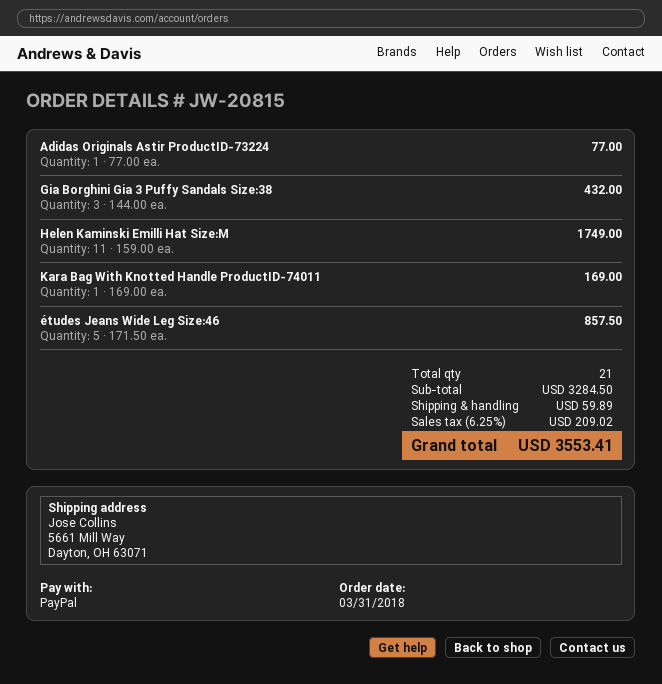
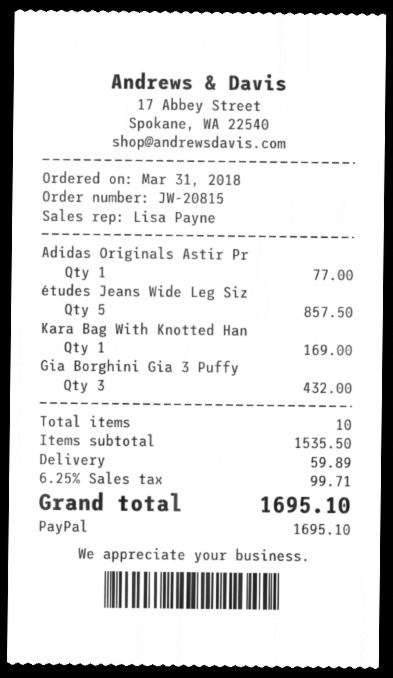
Helen Kaminski Emilli Hat Size:M: 11 for 1749.00 -> none
total quantity: 21 -> 10
subtotal: 3284.50 -> 1535.50
tax: 6.25% = 209.02 -> 6.25% = 99.71
total: 3553.41 -> 1695.10

